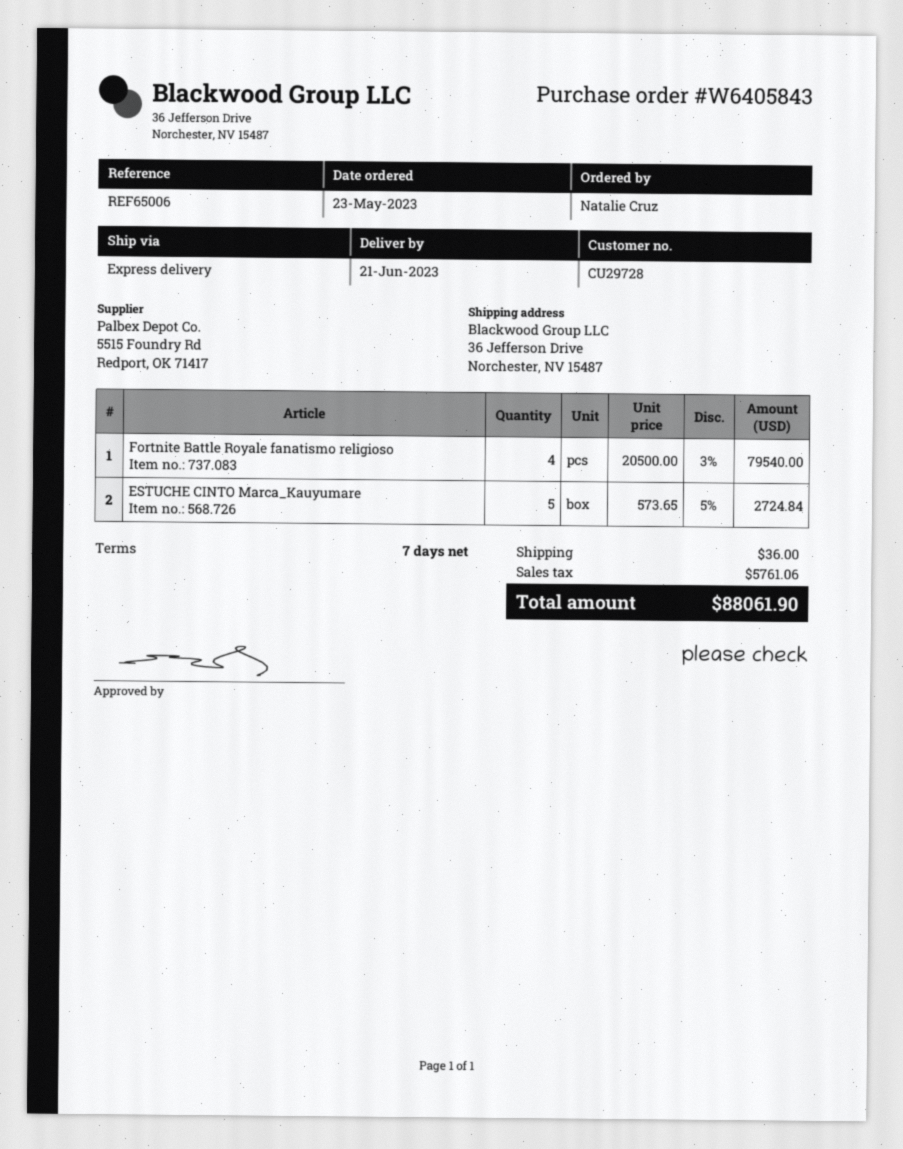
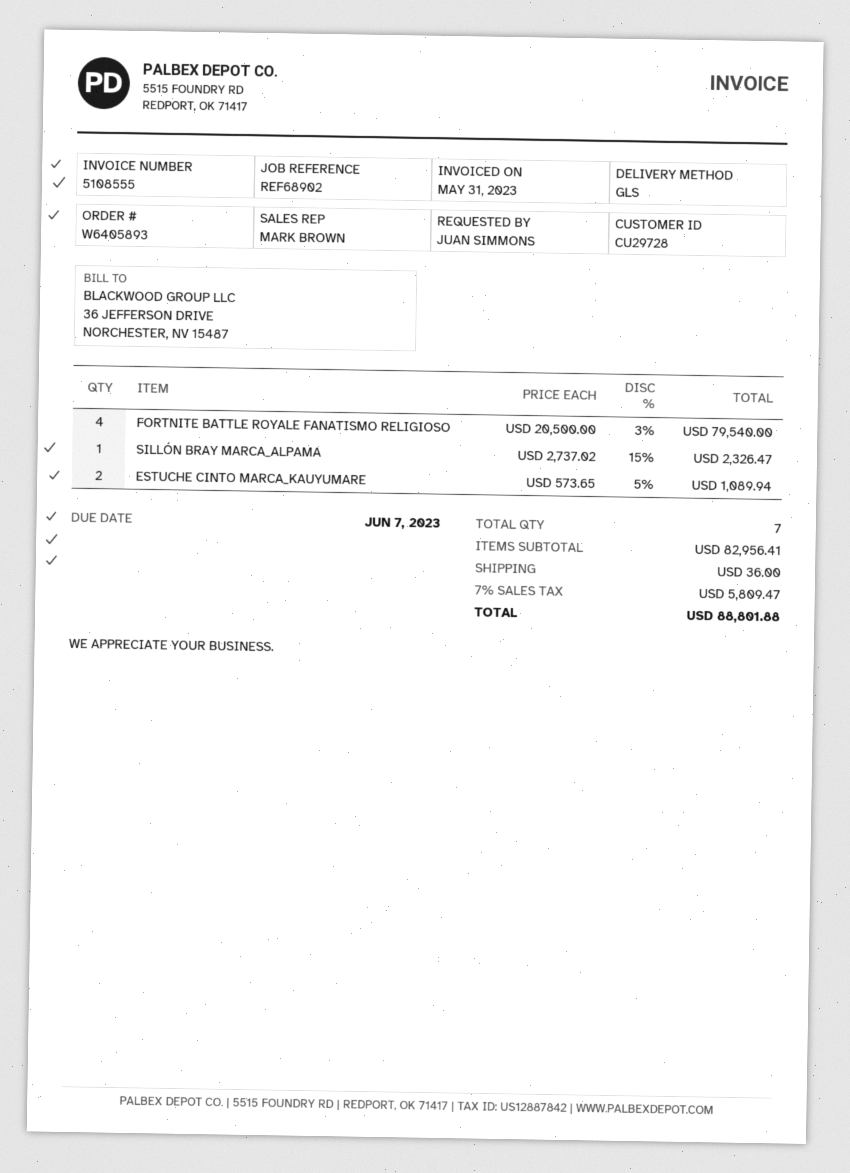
order number: W6405843 -> W6405893
reference: REF65006 -> REF68902
ordered by: Natalie Cruz -> JUAN SIMMONS
shipping method: express -> GLS
ESTUCHE CINTO Marca_Kauyumare: 5 x 573.65 - 5% = 2724.84 -> 2 x 573.65 - 5% = 1089.94
SILLÓN BRAY MARCA_ALPAMA: none -> 1 x 2737.02 - 15% = 2326.47
tax: 5761.06 -> 5809.47
total: 88061.90 -> 88801.88

